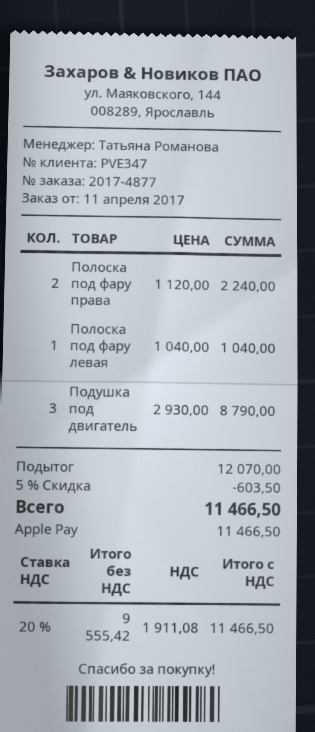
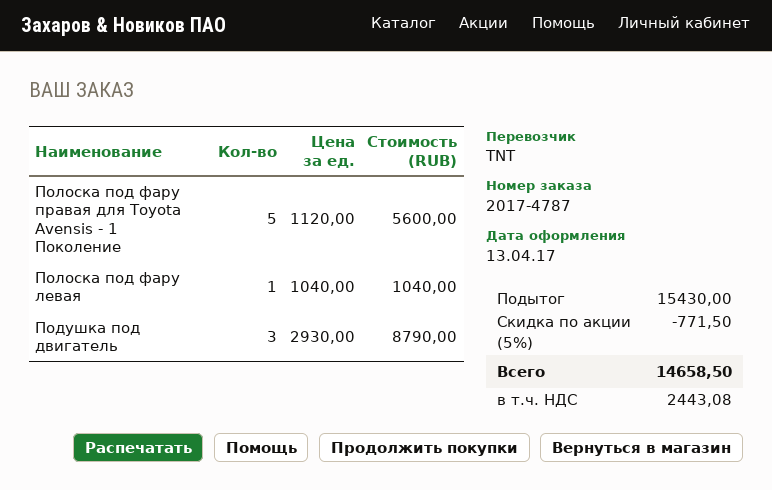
order number: 2017-4877 -> 2017-4787
order date: 2017-04-11 -> 2017-04-13
Полоска под фару права: 2 x 1120.00 = 2240.00 -> 5 x 1120.00 = 5600.00
subtotal: 12070.00 -> 15430.00
discount: 5% = 603.50 -> 5% = 771.50
tax: 1911.08 -> 2443.08
total: 11466.50 -> 14658.50

